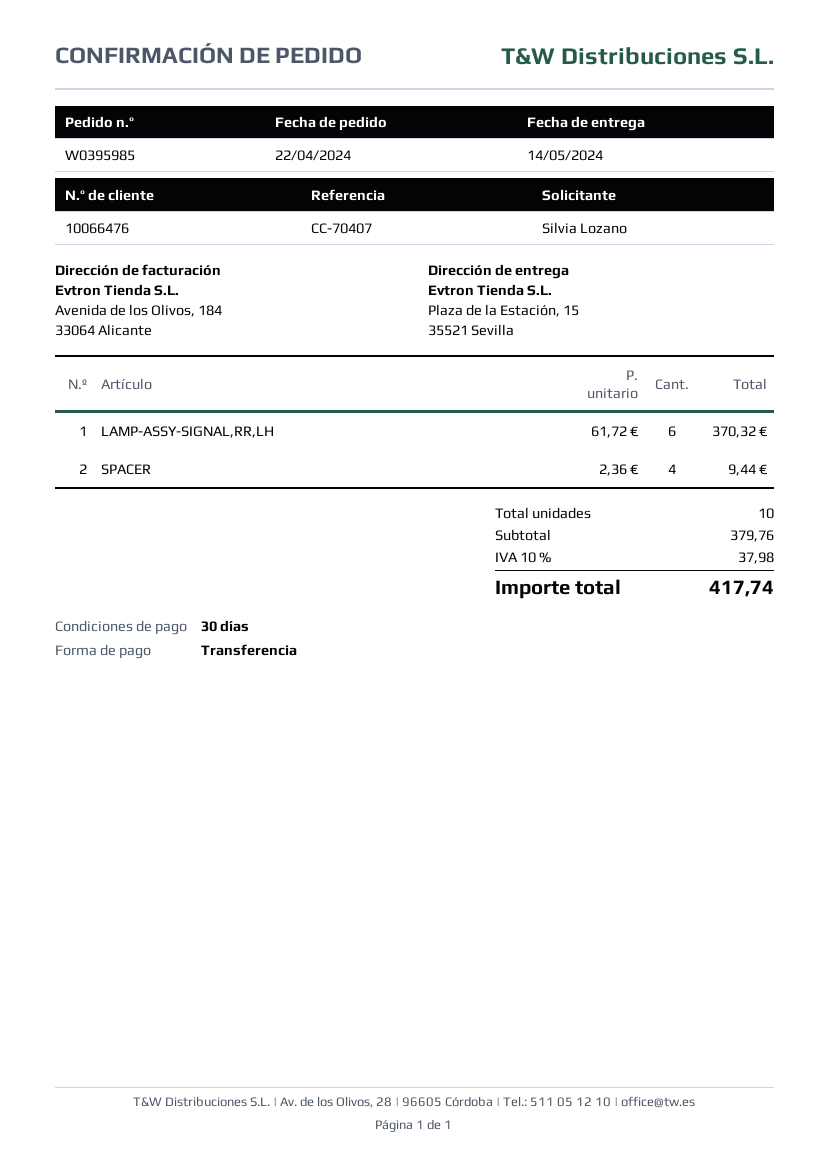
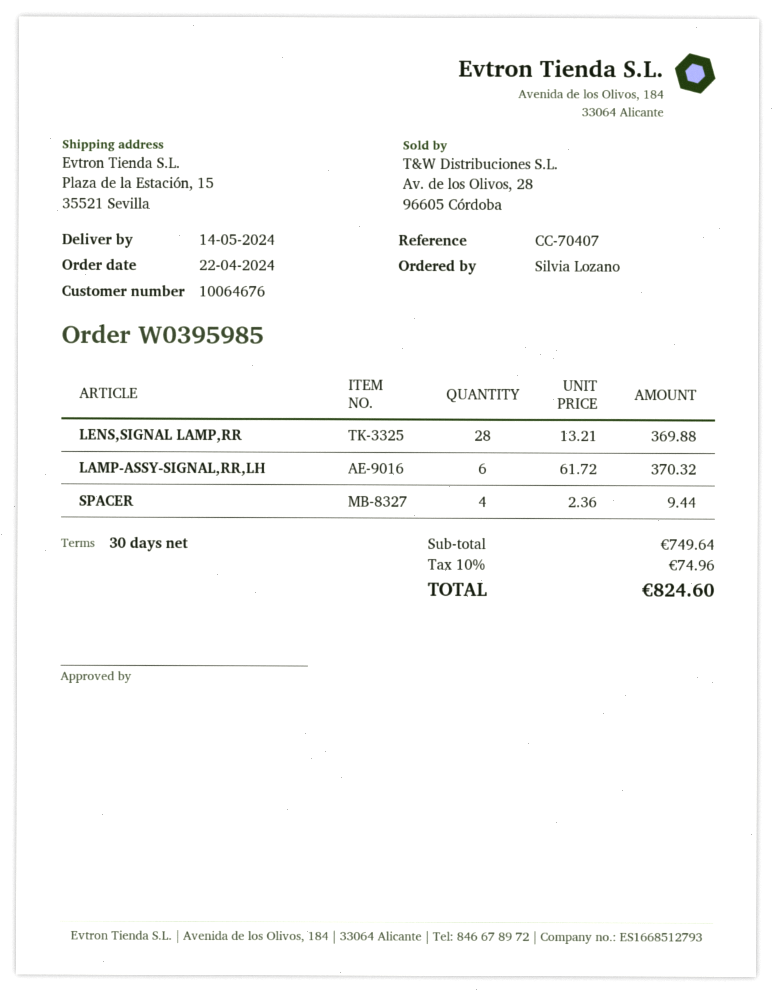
customer number: 10066476 -> 10064676
LENS,SIGNAL LAMP,RR: none -> 28 x 13.21 = 369.88
subtotal: 379.76 -> 749.64
tax: 10% = 37.98 -> 10% = 74.96
total: 417.74 -> 824.60

